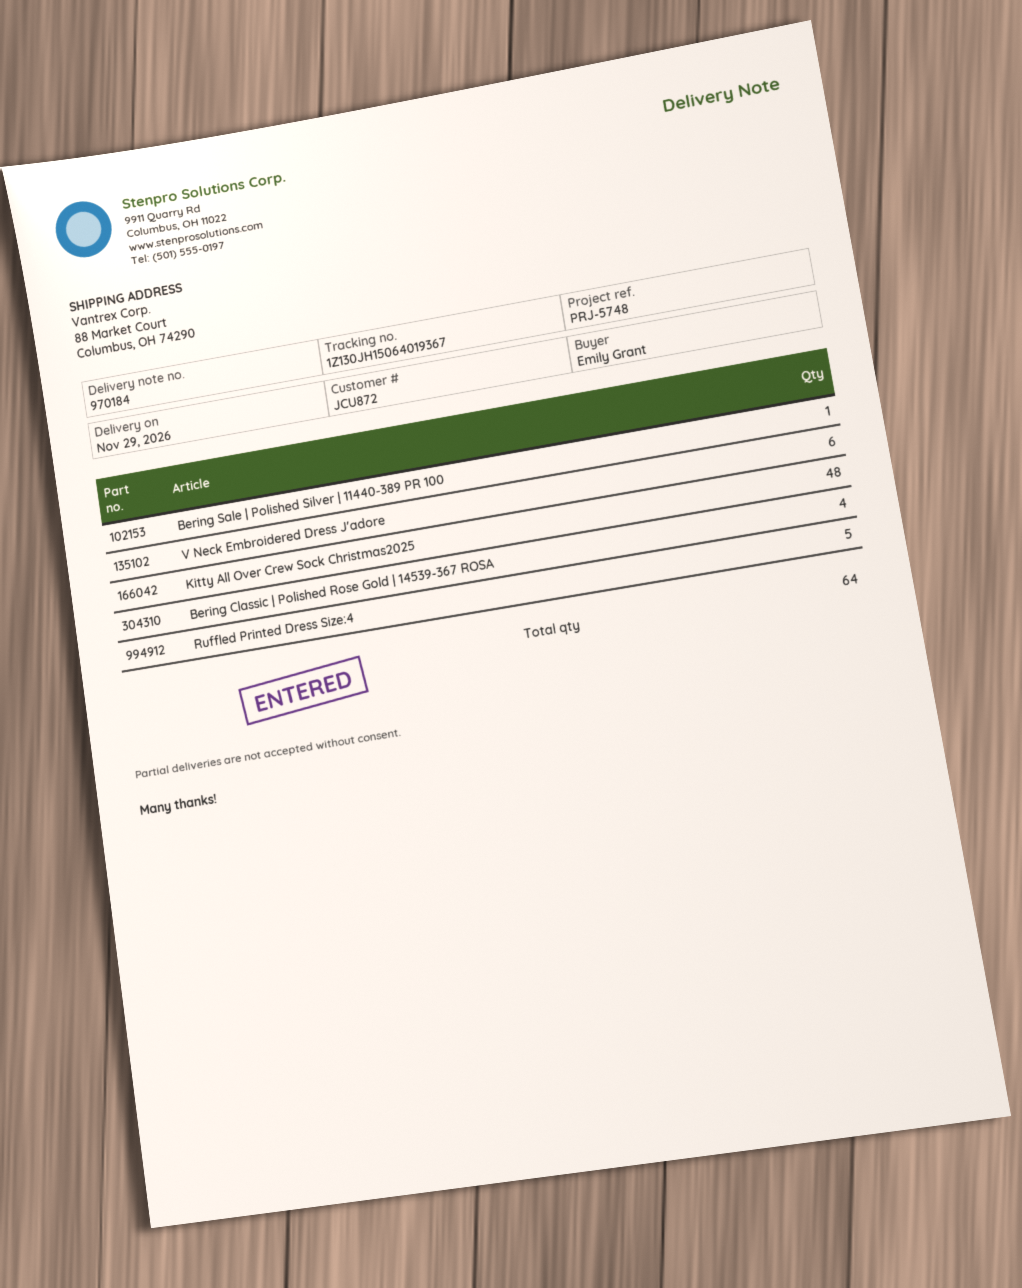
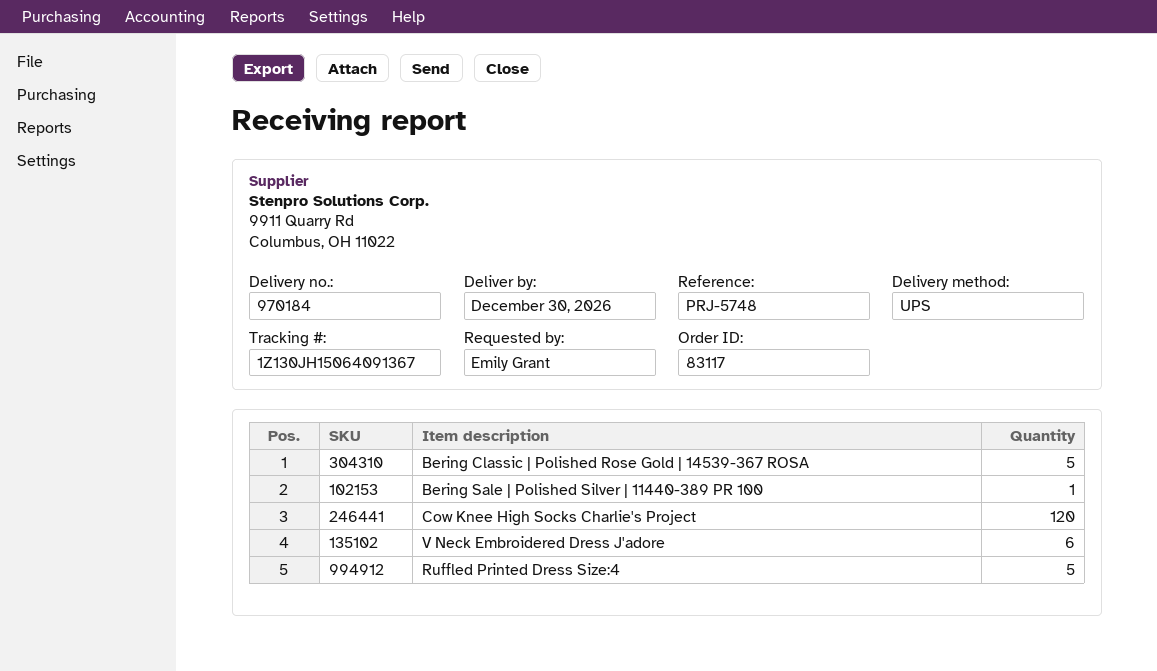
delivery date: 2026-11-29 -> 2026-12-30
tracking number: 1Z130JH15064019367 -> 1Z130JH15064091367
Kitty All Over Crew Sock Christmas2025: 48 -> none
Bering Classic | Polished Rose Gold | 14539-367 ROSA: 4 -> 5
Cow Knee High Socks Charlie's Project: none -> 120

